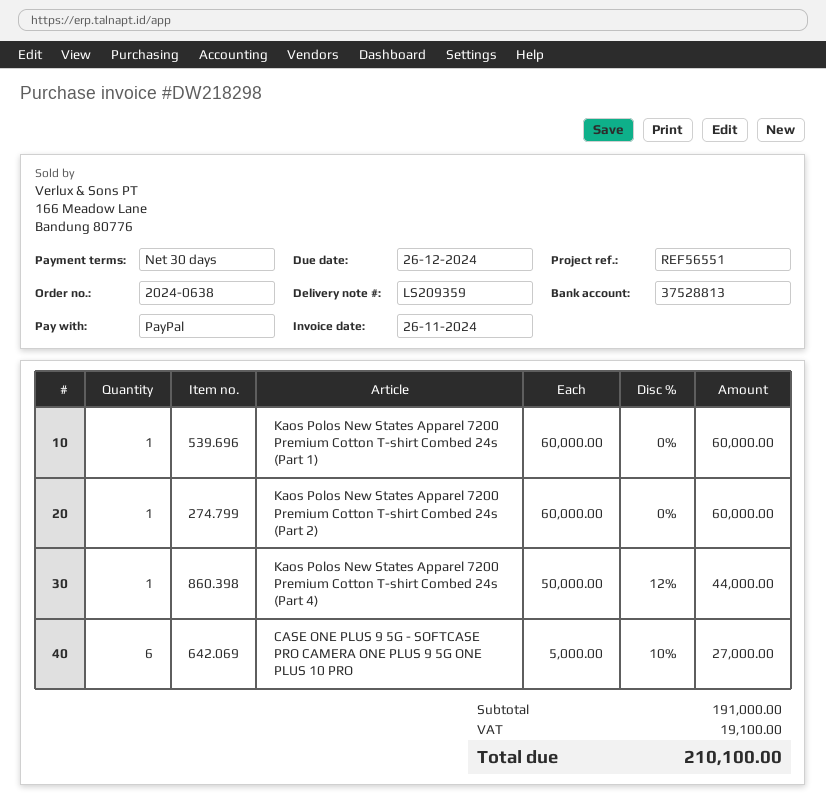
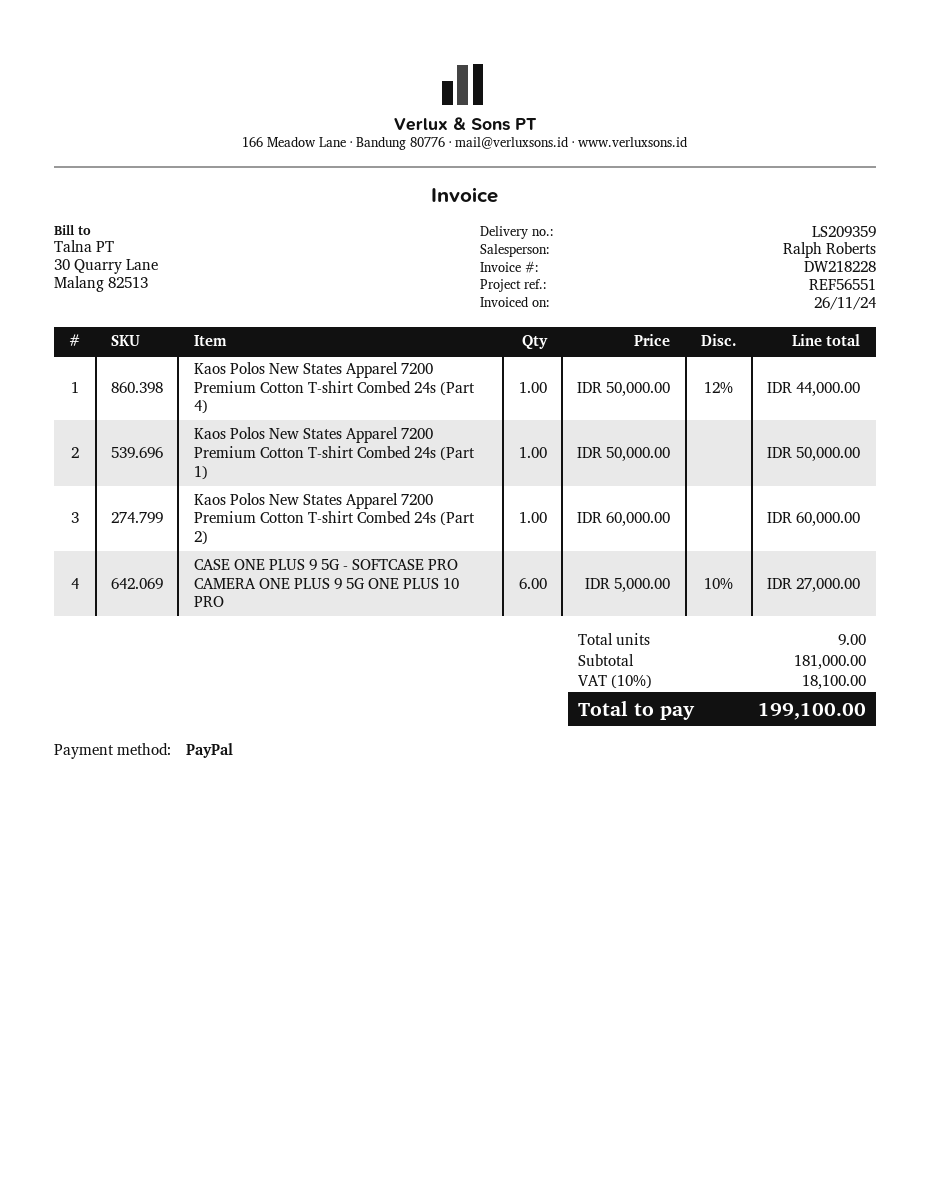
invoice number: DW218298 -> DW218228
Kaos Polos New States Apparel 7200 Premium Cotton T-shirt Combed 24s (Part 1): 1 x 60000.00 = 60000.00 -> 1 x 50000.00 = 50000.00
subtotal: 191000.00 -> 181000.00
tax: 19100.00 -> 18100.00
total: 210100.00 -> 199100.00

